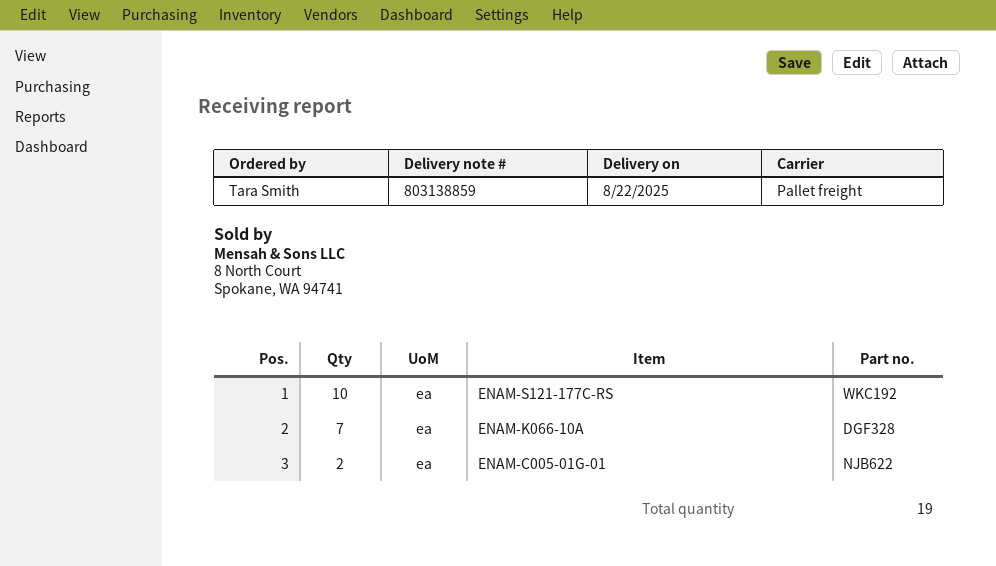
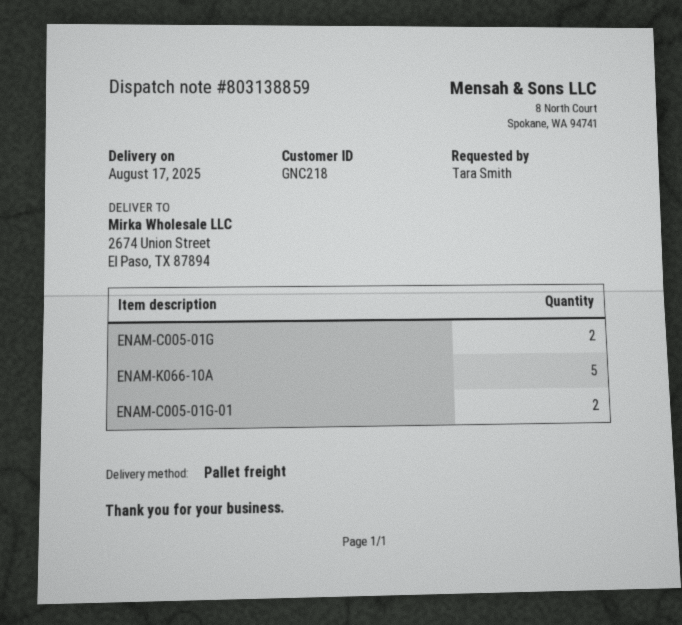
delivery date: 2025-08-22 -> 2025-08-17
ENAM-S121-177C-RS: 10 -> none
ENAM-K066-10A: 7 -> 5
ENAM-C005-01G: none -> 2

